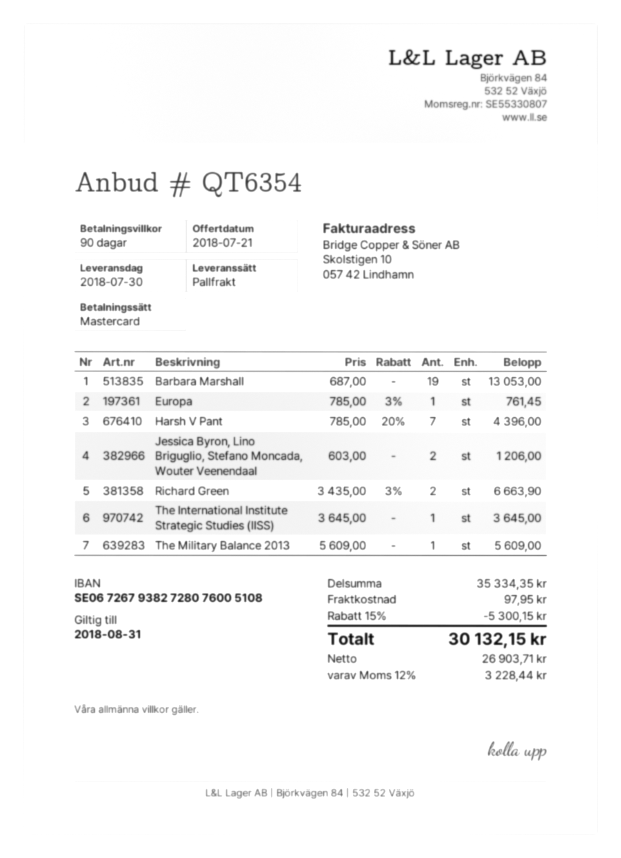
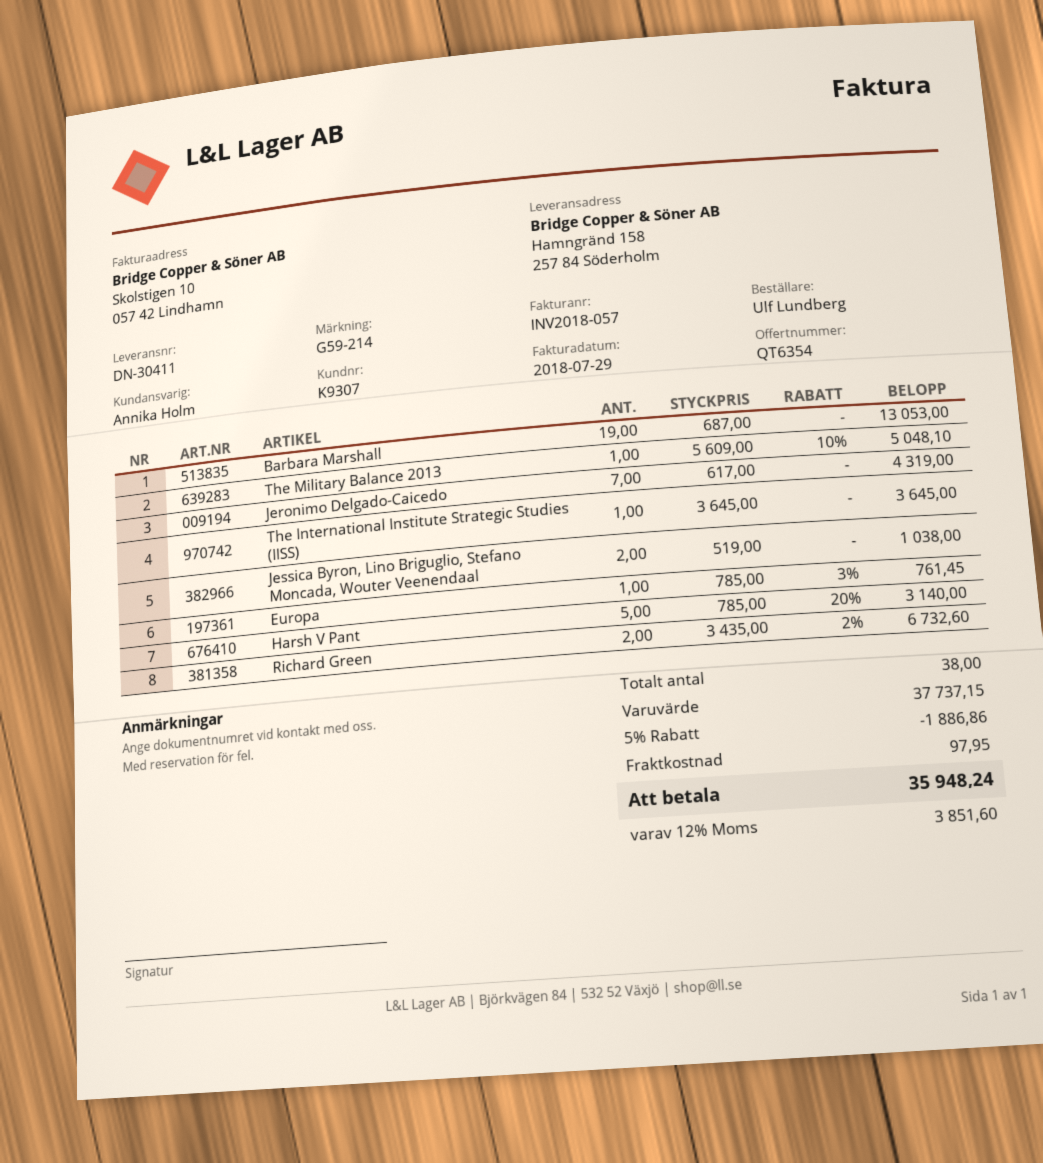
Harsh V Pant: 7 x 785.00 - 20% = 4396.00 -> 5 x 785.00 - 20% = 3140.00
Jessica Byron, Lino Briguglio, Stefano Moncada, Wouter Veenendaal: 2 x 603.00 = 1206.00 -> 2 x 519.00 = 1038.00
Richard Green: 2 x 3435.00 - 3% = 6663.90 -> 2 x 3435.00 - 2% = 6732.60
The Military Balance 2013: 1 x 5609.00 = 5609.00 -> 1 x 5609.00 - 10% = 5048.10
Jeronimo Delgado-Caicedo: none -> 7 x 617.00 = 4319.00
subtotal: 35334.35 -> 37737.15
discount: 15% = 5300.15 -> 5% = 1886.86
tax: 12% = 3228.44 -> 12% = 3851.60
total: 30132.15 -> 35948.24

